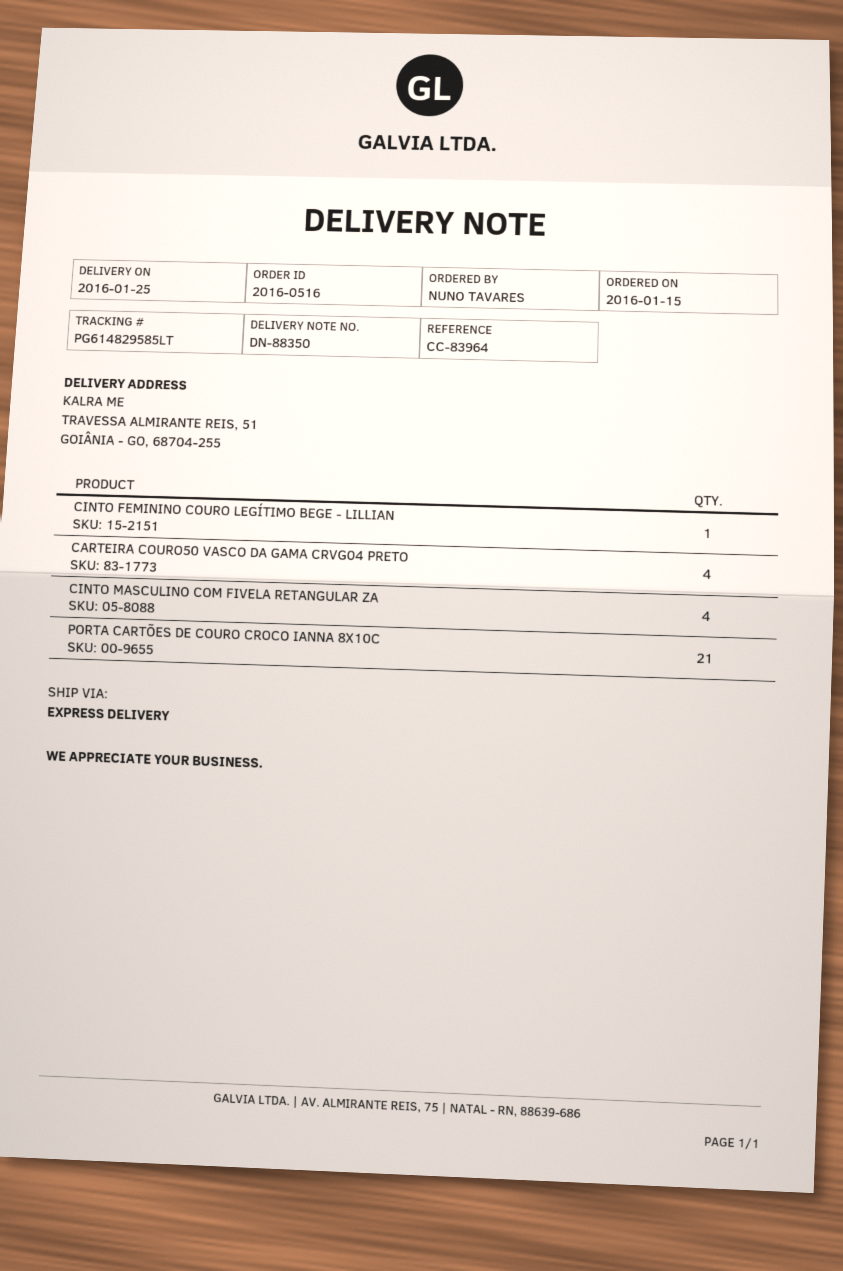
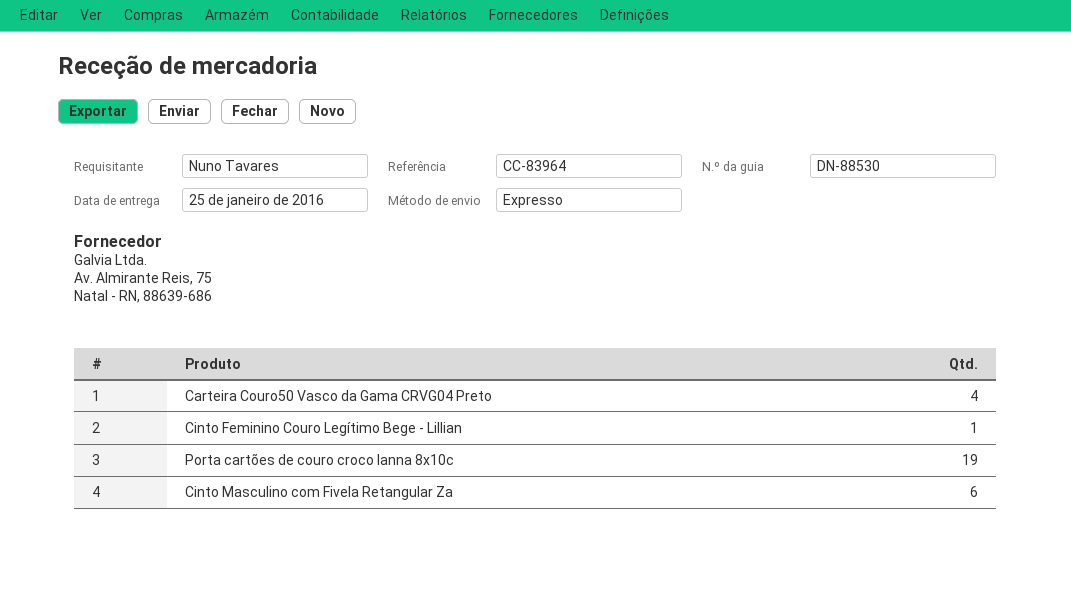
delivery note number: DN-88350 -> DN-88530
CINTO MASCULINO COM FIVELA RETANGULAR ZA: 4 -> 6
PORTA CARTÕES DE COURO CROCO IANNA 8X10C: 21 -> 19

